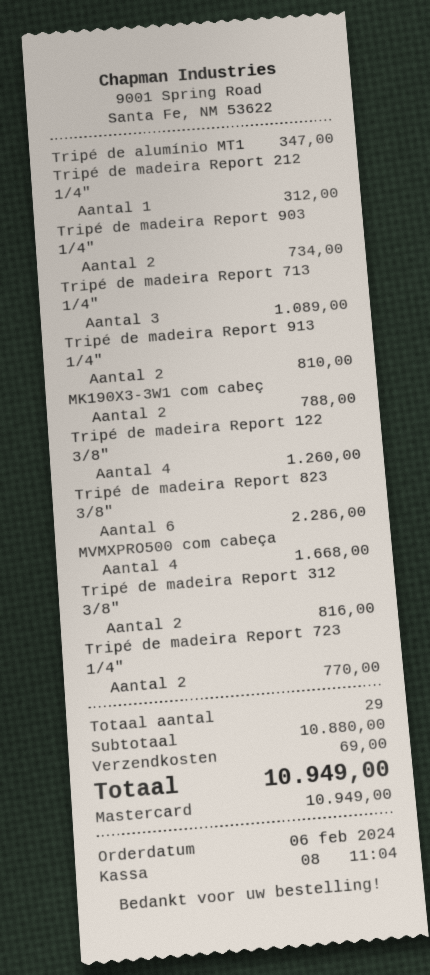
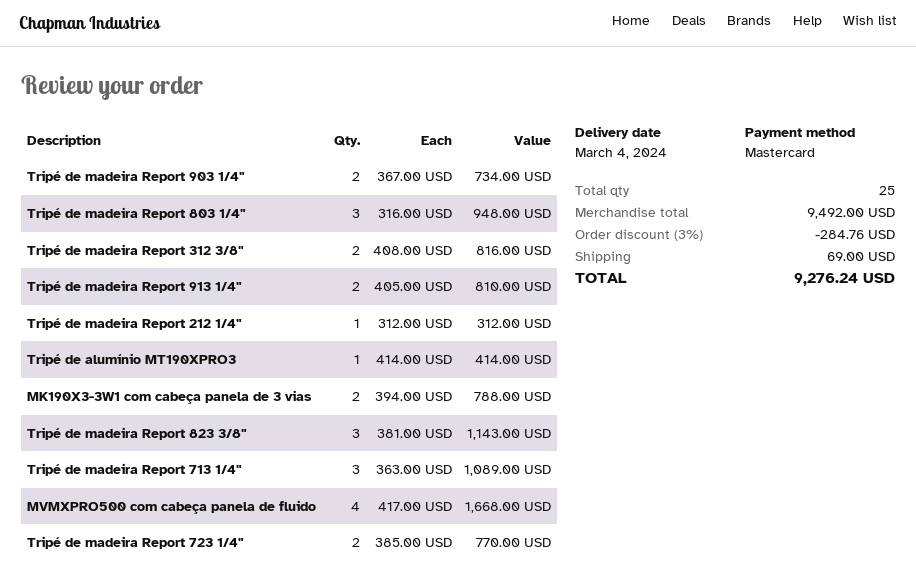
Tripé de alumínio MT1: 1 for 347.00 -> 1 for 414.00
Tripé de madeira Report 122 3/8": 4 for 1260.00 -> none
Tripé de madeira Report 823 3/8": 6 for 2286.00 -> 3 for 1143.00
Tripé de madeira Report 803 1/4": none -> 3 for 948.00
total quantity: 29 -> 25
subtotal: 10880.00 -> 9492.00
discount: none -> 3% = 284.76
total: 10949.00 -> 9276.24

